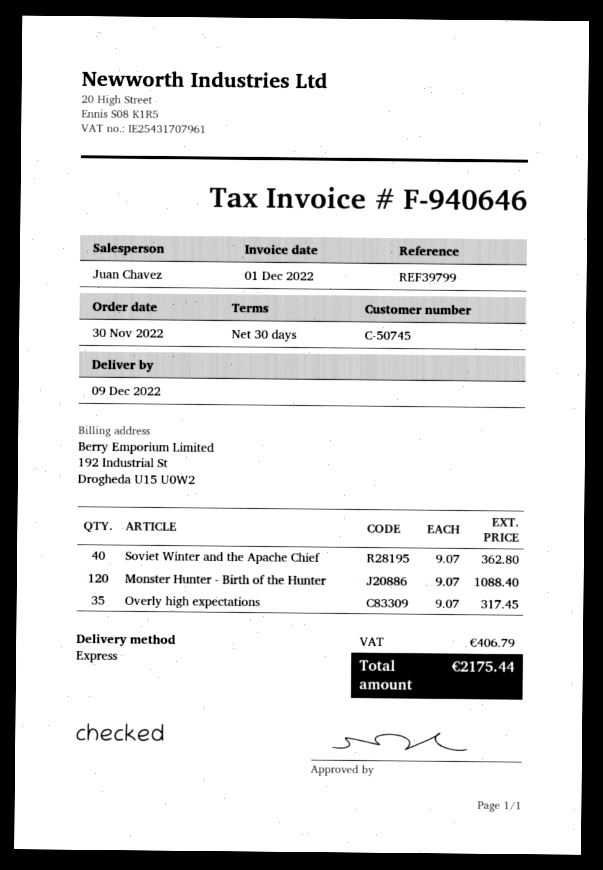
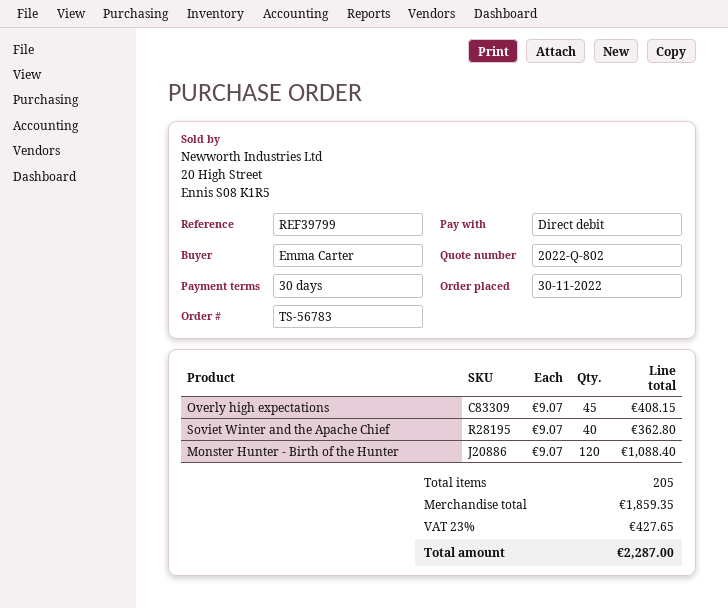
Overly high expectations: 35 x 9.07 = 317.45 -> 45 x 9.07 = 408.15
tax: 406.79 -> 427.65
total: 2175.44 -> 2287.00

